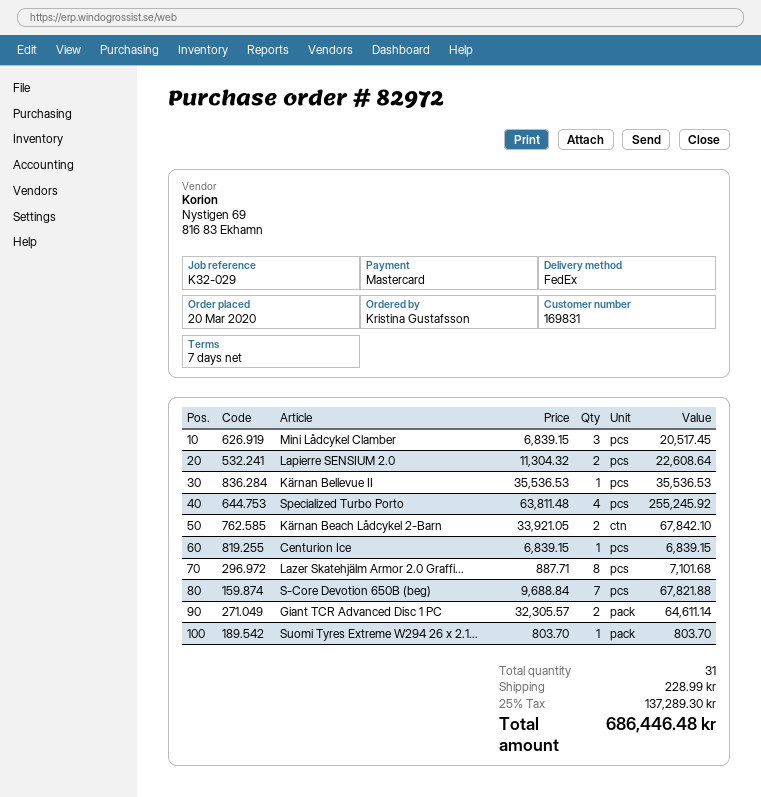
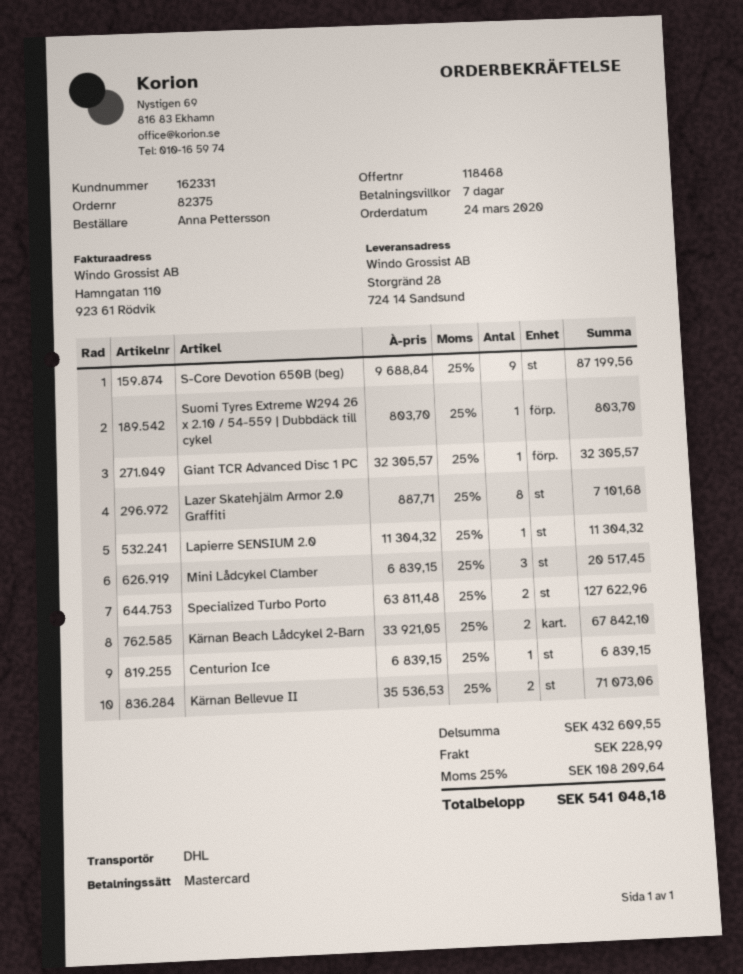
order number: 82972 -> 82375
order date: 2020-03-20 -> 2020-03-24
customer number: 169831 -> 162331
ordered by: Kristina Gustafsson -> Anna Pettersson
shipping method: FedEx -> DHL
Lapierre SENSIUM 2.0: 2 x 11304.32 = 22608.64 -> 1 x 11304.32 = 11304.32
Kärnan Bellevue II: 1 x 35536.53 = 35536.53 -> 2 x 35536.53 = 71073.06
Specialized Turbo Porto: 4 x 63811.48 = 255245.92 -> 2 x 63811.48 = 127622.96
S-Core Devotion 650B (beg): 7 x 9688.84 = 67821.88 -> 9 x 9688.84 = 87199.56
Giant TCR Advanced Disc 1 PC: 2 x 32305.57 = 64611.14 -> 1 x 32305.57 = 32305.57
tax: 25% = 137289.30 -> 25% = 108209.64
total: 686446.48 -> 541048.18

